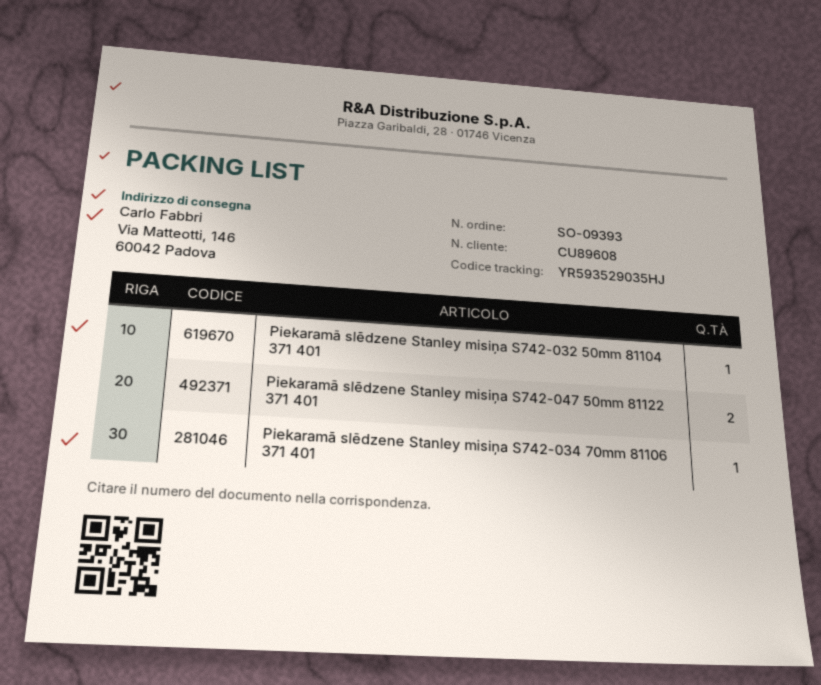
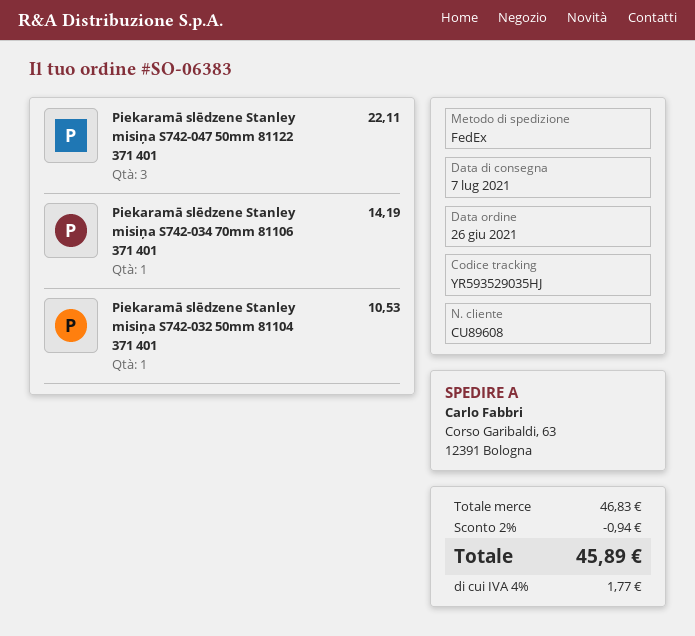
order number: SO-09393 -> SO-06383
ship to: Via Matteotti, 146, 60042 Padova -> Corso Garibaldi, 63, 12391 Bologna
Piekaramā slēdzene Stanley misiņa S742-047 50mm 81122 371 401: 2 -> 3

